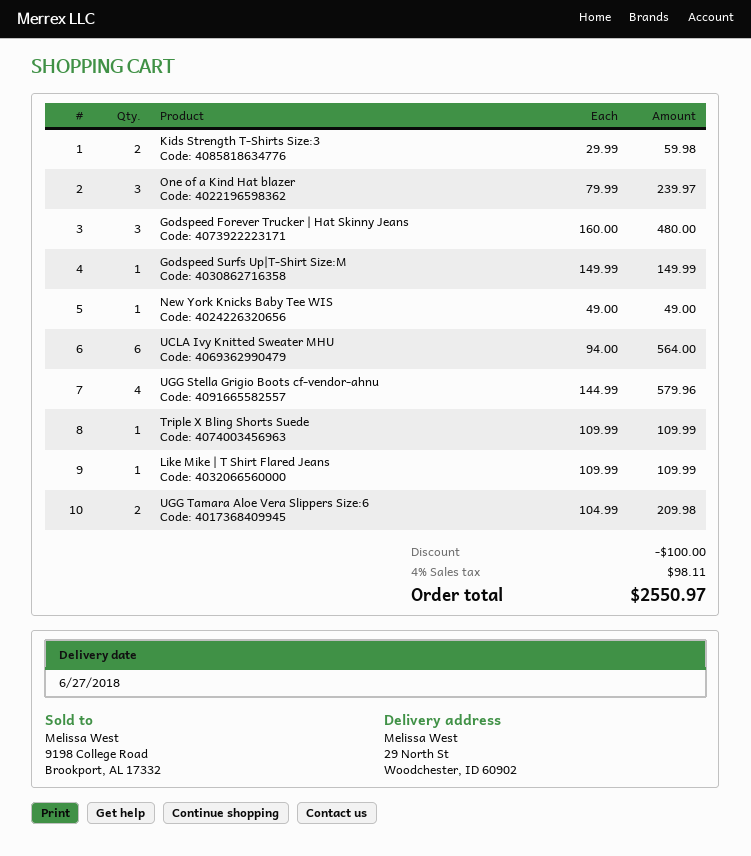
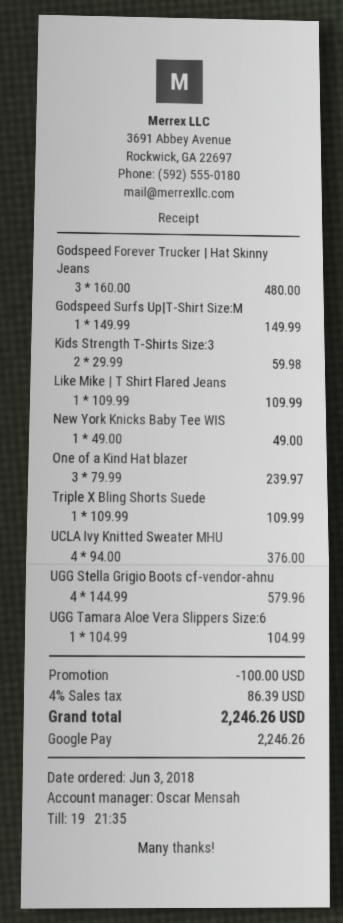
UCLA Ivy Knitted Sweater MHU: 6 x 94.00 = 564.00 -> 4 x 94.00 = 376.00
UGG Tamara Aloe Vera Slippers Size:6: 2 x 104.99 = 209.98 -> 1 x 104.99 = 104.99
tax: 4% = 98.11 -> 4% = 86.39
total: 2550.97 -> 2246.26

